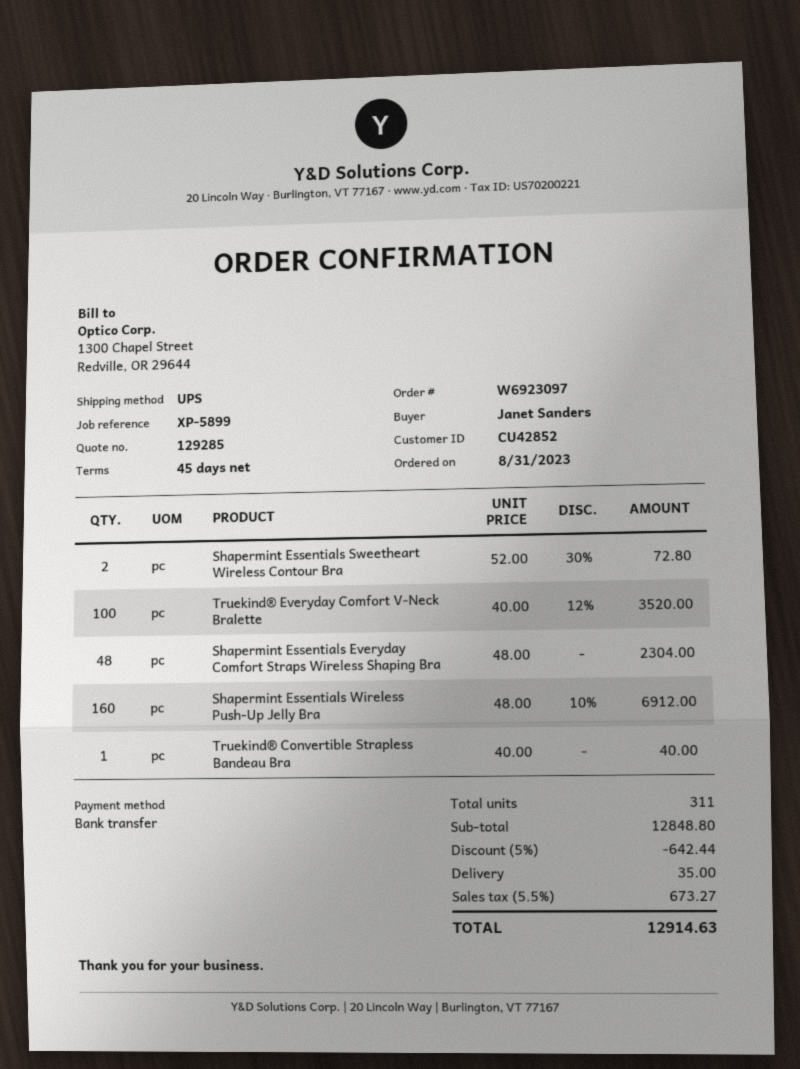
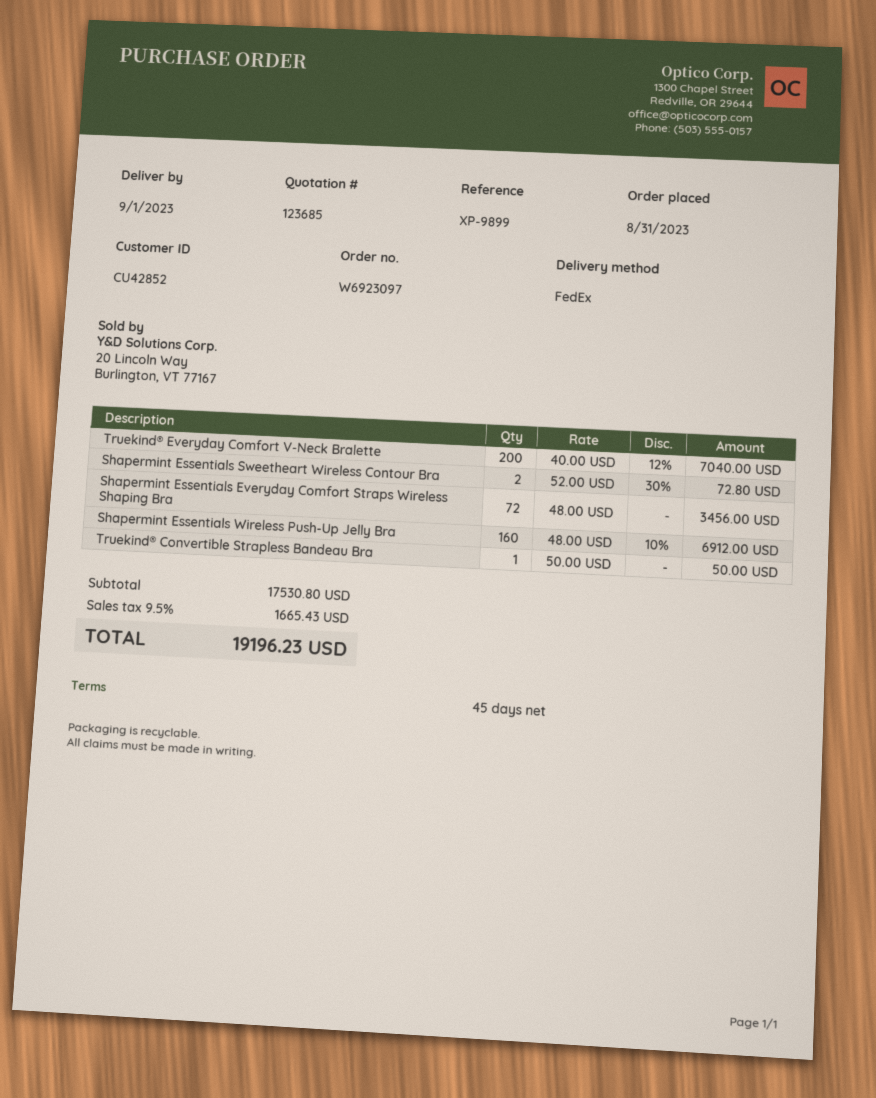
quote number: 129285 -> 123685
reference: XP-5899 -> XP-9899
shipping method: UPS -> FedEx
Truekind® Everyday Comfort V-Neck Bralette: 100 x 40.00 - 12% = 3520.00 -> 200 x 40.00 - 12% = 7040.00
Shapermint Essentials Everyday Comfort Straps Wireless Shaping Bra: 48 x 48.00 = 2304.00 -> 72 x 48.00 = 3456.00
Truekind® Convertible Strapless Bandeau Bra: 1 x 40.00 = 40.00 -> 1 x 50.00 = 50.00
subtotal: 12848.80 -> 17530.80
discount: 5% = 642.44 -> none
shipping: 35.00 -> none
tax: 5.5% = 673.27 -> 9.5% = 1665.43
total: 12914.63 -> 19196.23

